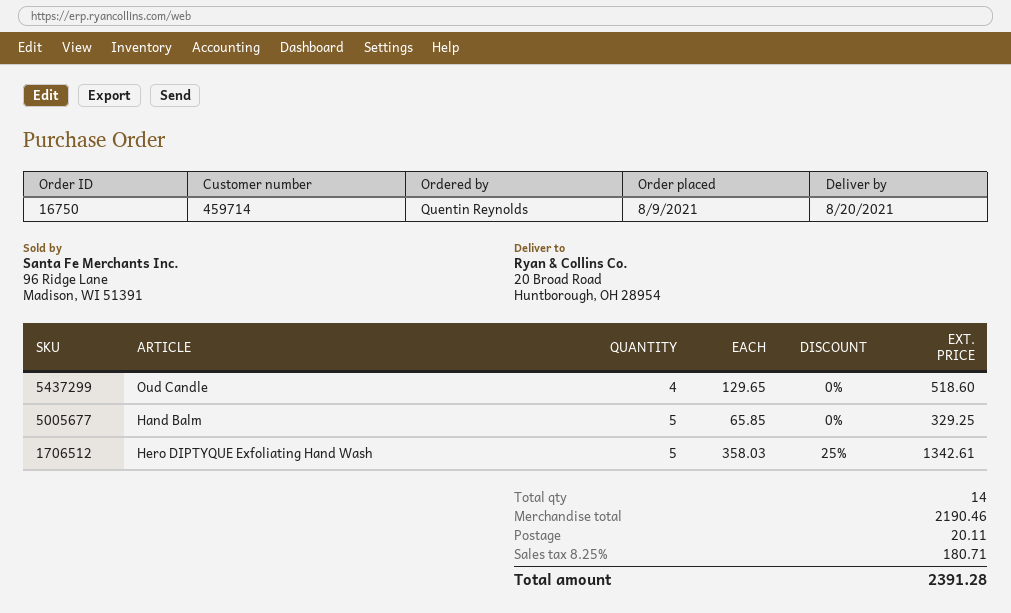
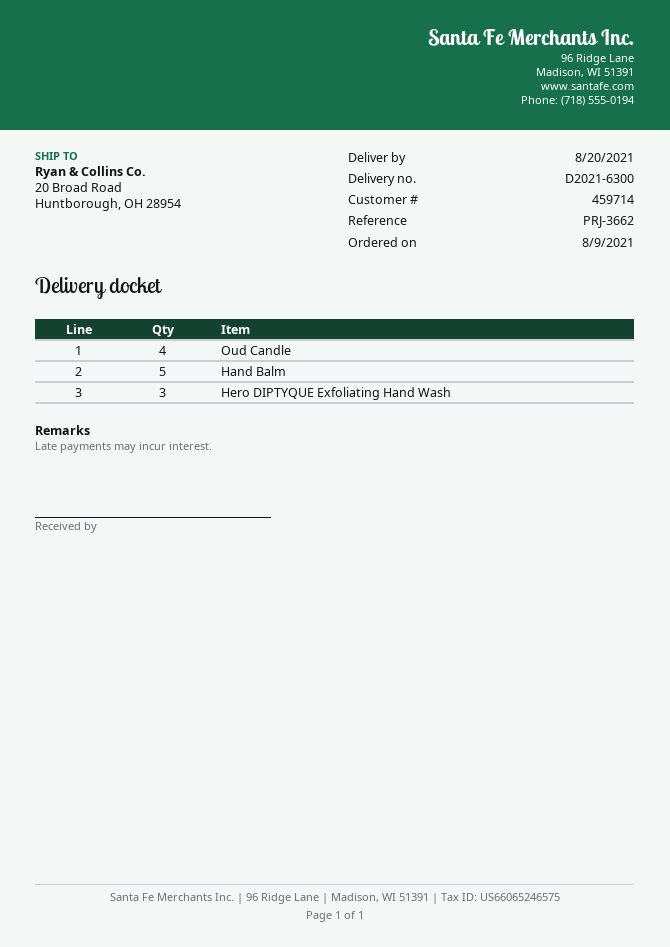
Hero DIPTYQUE Exfoliating Hand Wash: 5 -> 3

